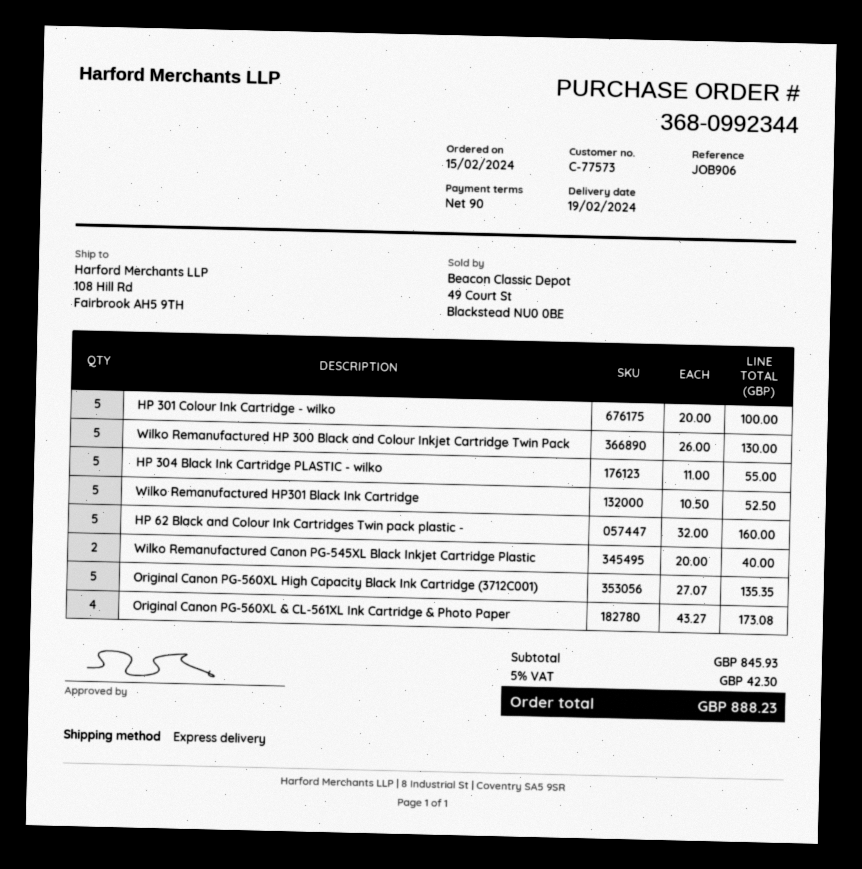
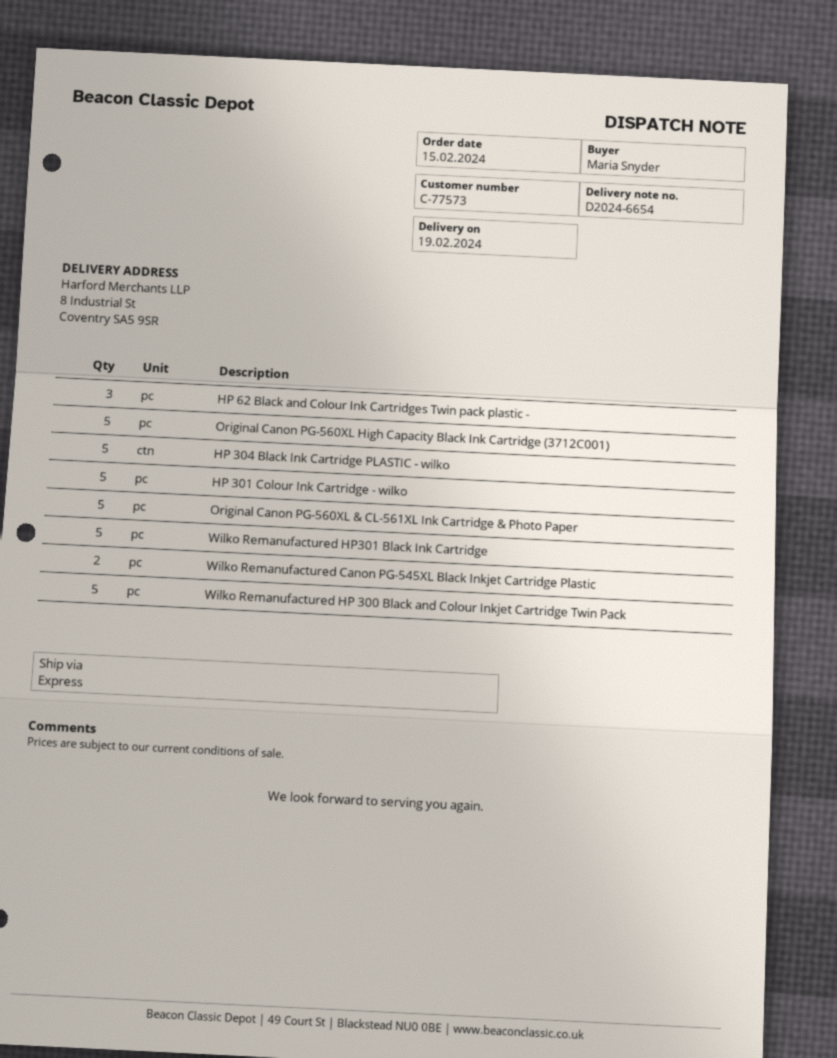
ship to: 108 Hill Rd, Fairbrook AH5 9TH -> 8 Industrial St, Coventry SA5 9SR
HP 62 Black and Colour Ink Cartridges Twin pack plastic -: 5 -> 3
Original Canon PG-560XL & CL-561XL Ink Cartridge & Photo Paper: 4 -> 5

